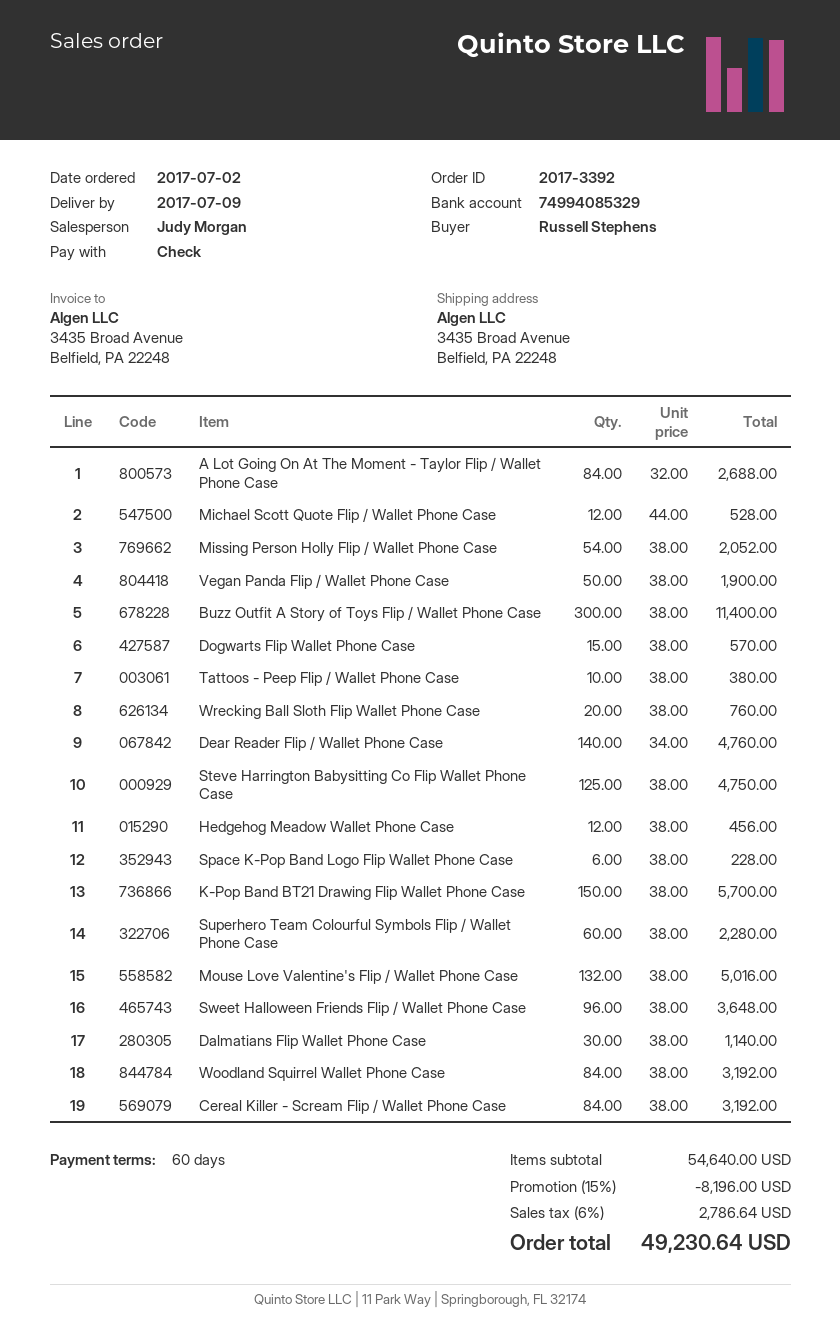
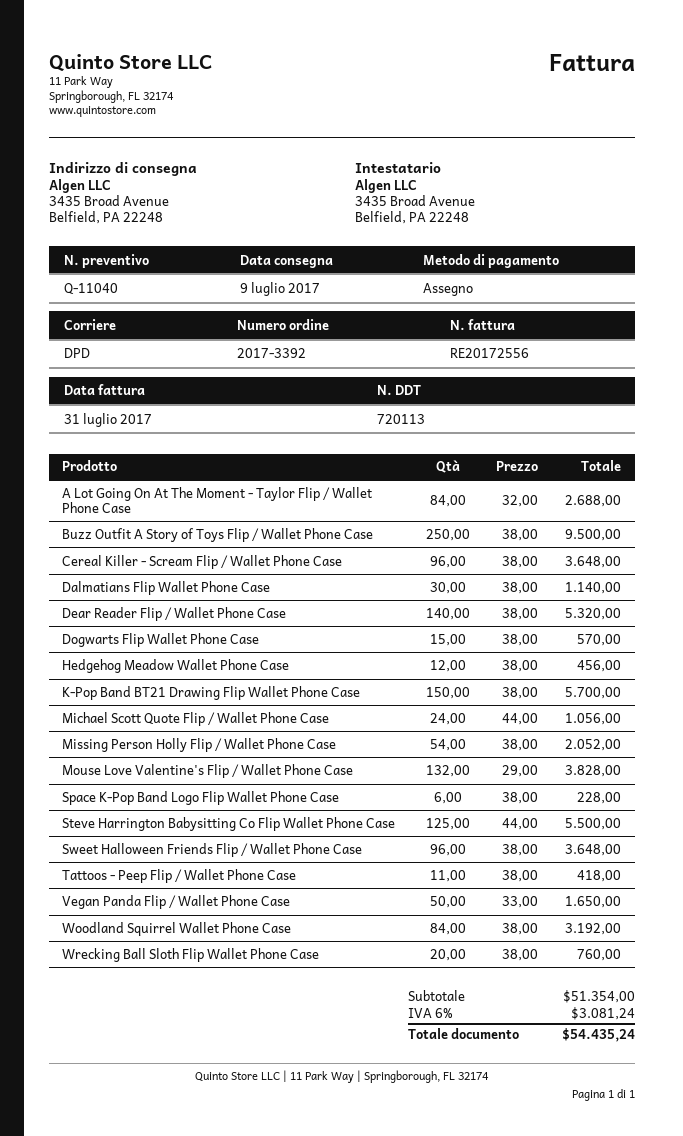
Michael Scott Quote Flip / Wallet Phone Case: 12 x 44.00 = 528.00 -> 24 x 44.00 = 1056.00
Vegan Panda Flip / Wallet Phone Case: 50 x 38.00 = 1900.00 -> 50 x 33.00 = 1650.00
Buzz Outfit A Story of Toys Flip / Wallet Phone Case: 300 x 38.00 = 11400.00 -> 250 x 38.00 = 9500.00
Tattoos - Peep Flip / Wallet Phone Case: 10 x 38.00 = 380.00 -> 11 x 38.00 = 418.00
Dear Reader Flip / Wallet Phone Case: 140 x 34.00 = 4760.00 -> 140 x 38.00 = 5320.00
Steve Harrington Babysitting Co Flip Wallet Phone Case: 125 x 38.00 = 4750.00 -> 125 x 44.00 = 5500.00
Superhero Team Colourful Symbols Flip / Wallet Phone Case: 60 x 38.00 = 2280.00 -> none
Mouse Love Valentine's Flip / Wallet Phone Case: 132 x 38.00 = 5016.00 -> 132 x 29.00 = 3828.00
Cereal Killer - Scream Flip / Wallet Phone Case: 84 x 38.00 = 3192.00 -> 96 x 38.00 = 3648.00
subtotal: 54640.00 -> 51354.00
discount: 15% = 8196.00 -> none
tax: 6% = 2786.64 -> 6% = 3081.24
total: 49230.64 -> 54435.24

